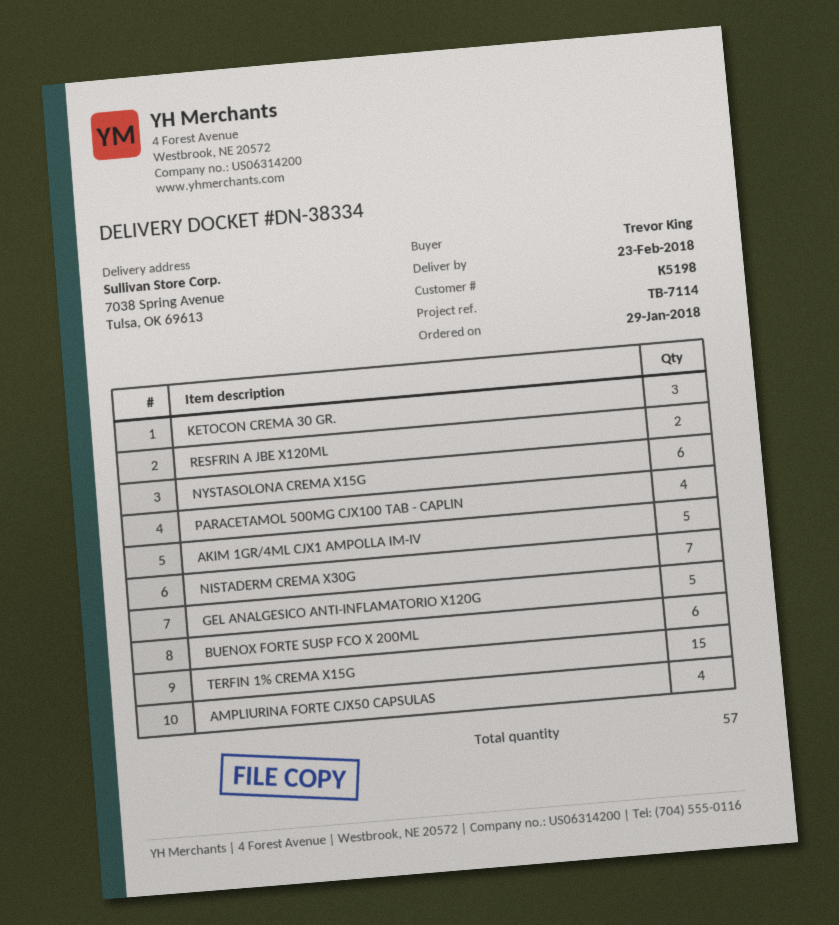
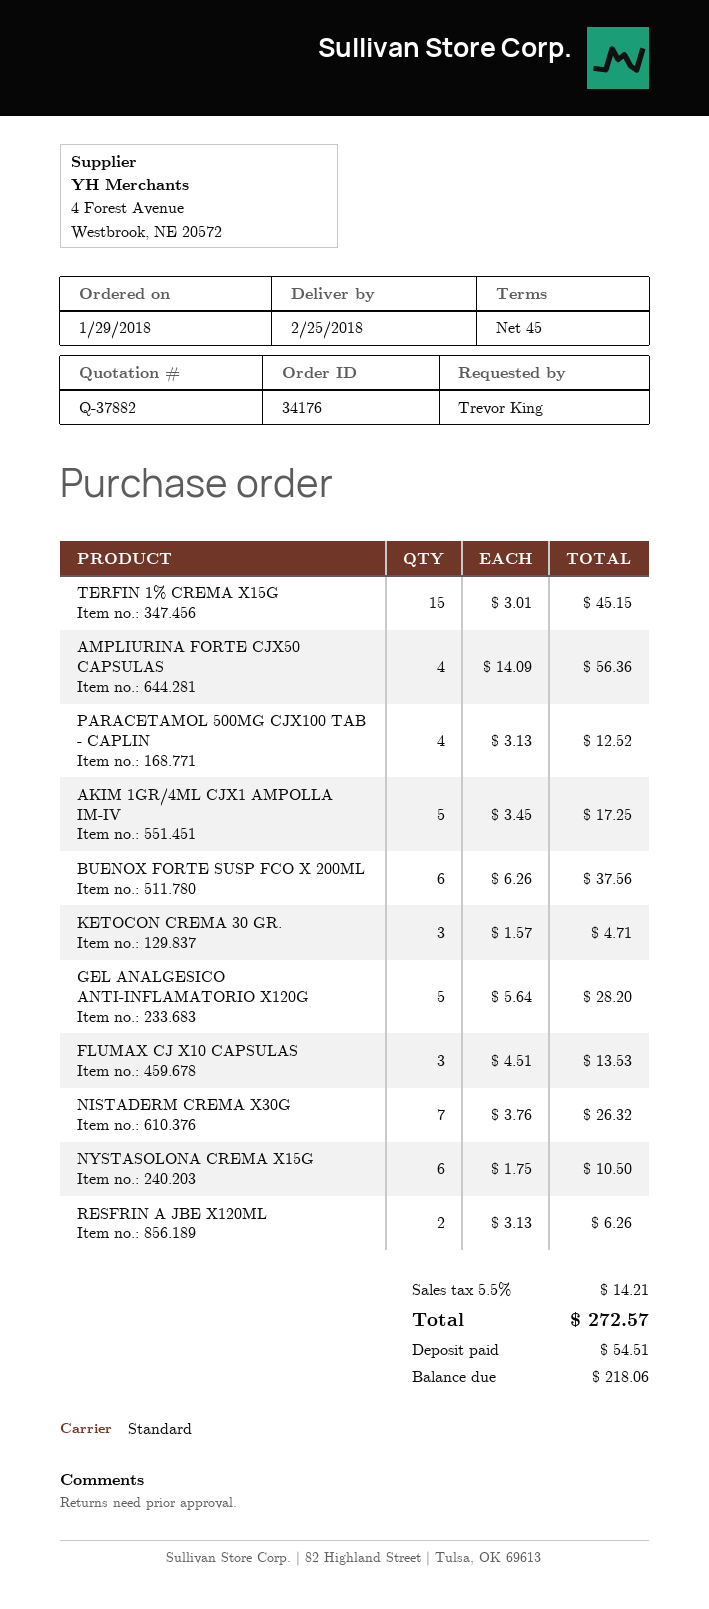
delivery date: 2018-02-23 -> 2018-02-25
FLUMAX CJ X10 CAPSULAS: none -> 3

